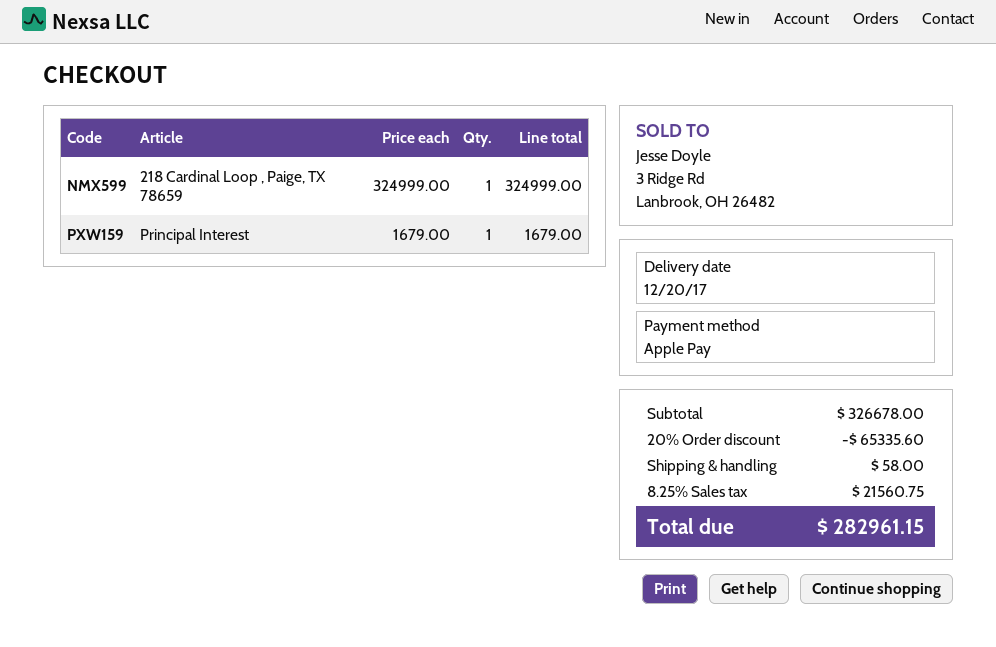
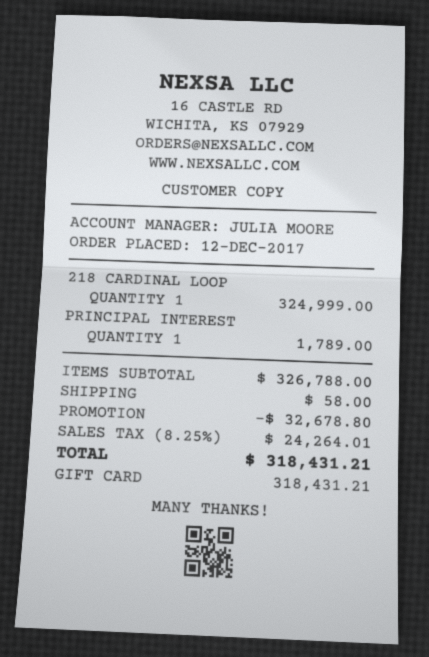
payment method: Apple Pay -> gift card
Principal Interest: 1 for 1679.00 -> 1 for 1789.00
subtotal: 326678.00 -> 326788.00
discount: 65335.60 -> 32678.80
tax: 8.25% = 21560.75 -> 8.25% = 24264.01
total: 282961.15 -> 318431.21

